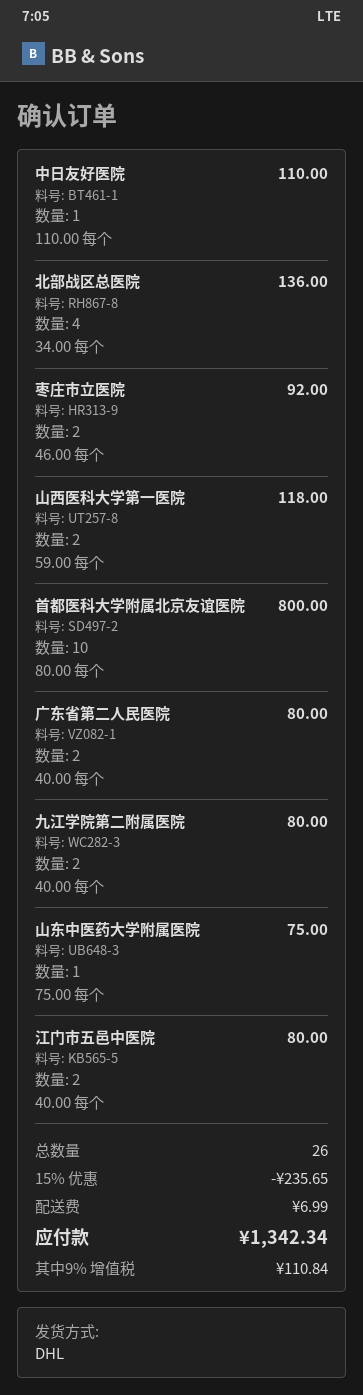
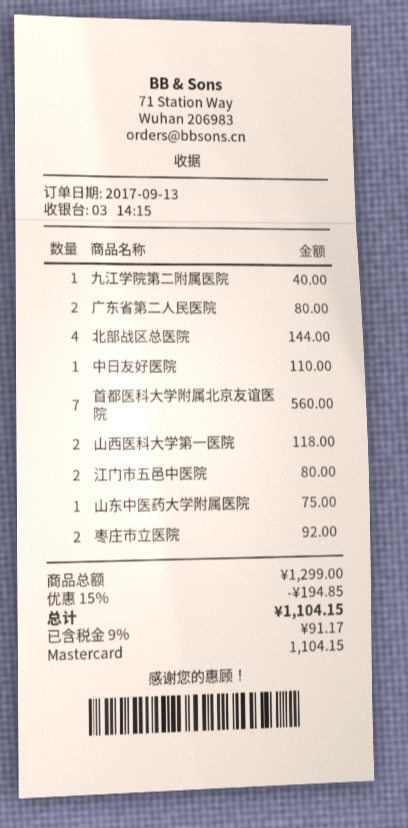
北部战区总医院: 4 for 136.00 -> 4 for 144.00
首都医科大学附属北京友谊医院: 10 for 800.00 -> 7 for 560.00
九江学院第二附属医院: 2 for 80.00 -> 1 for 40.00
discount: 15% = 235.65 -> 15% = 194.85
shipping: 6.99 -> none
tax: 9% = 110.84 -> 9% = 91.17
total: 1342.34 -> 1104.15

